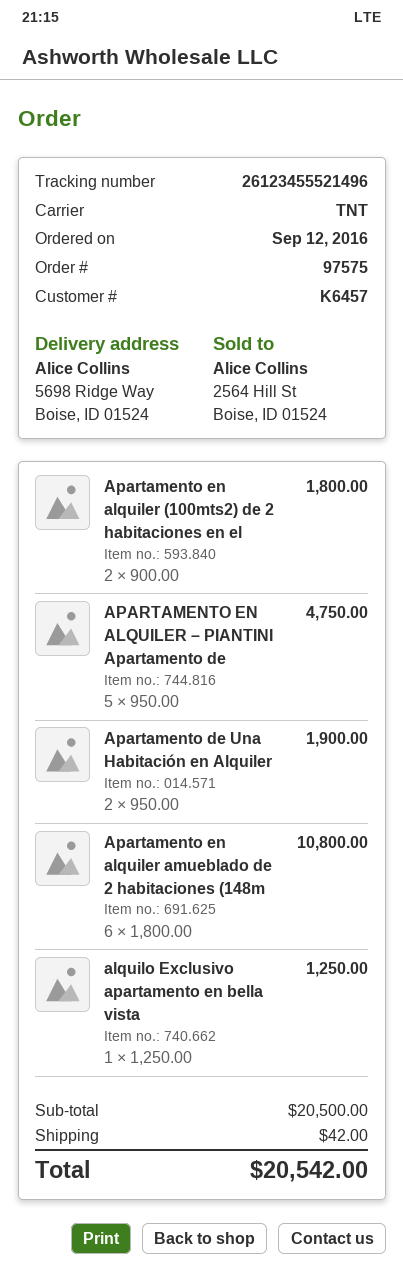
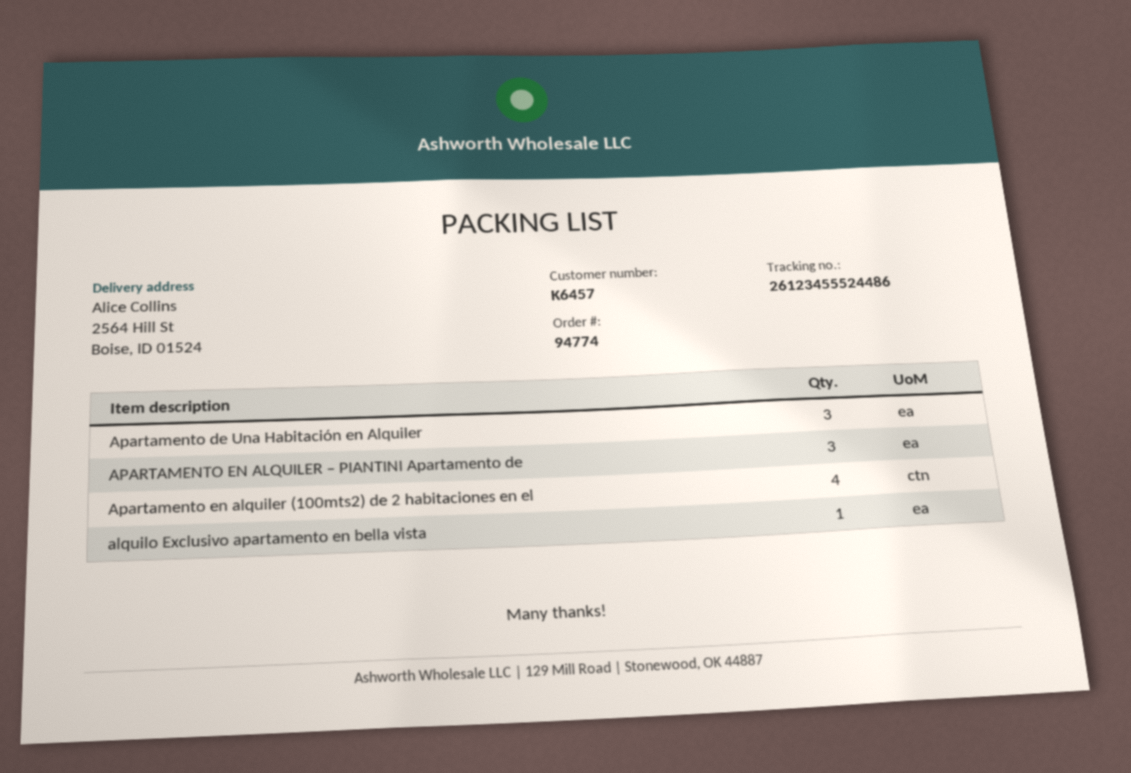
order number: 97575 -> 94774
tracking number: 26123455521496 -> 26123455524486
ship to: 5698 Ridge Way, Boise, ID 01524 -> 2564 Hill St, Boise, ID 01524
Apartamento en alquiler (100mts2) de 2 habitaciones en el: 2 -> 4
APARTAMENTO EN ALQUILER – PIANTINI Apartamento de: 5 -> 3
Apartamento de Una Habitación en Alquiler: 2 -> 3
Apartamento en alquiler amueblado de 2 habitaciones (148m: 6 -> none

